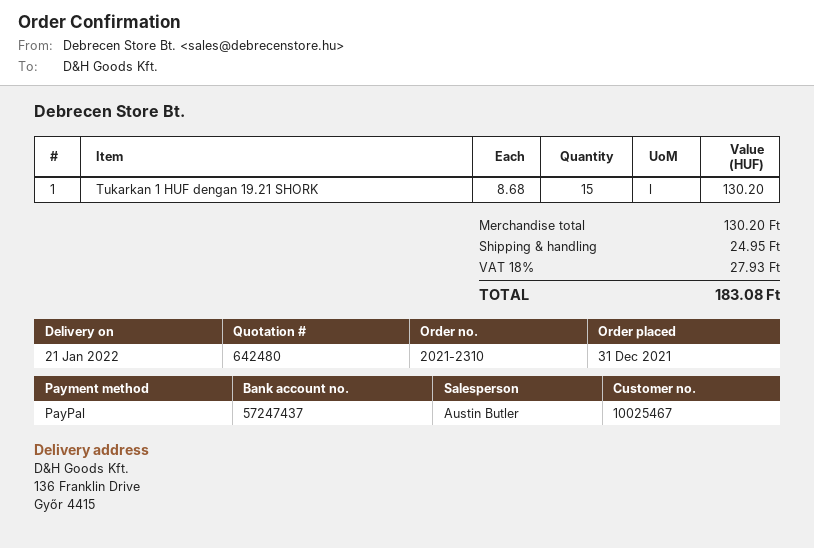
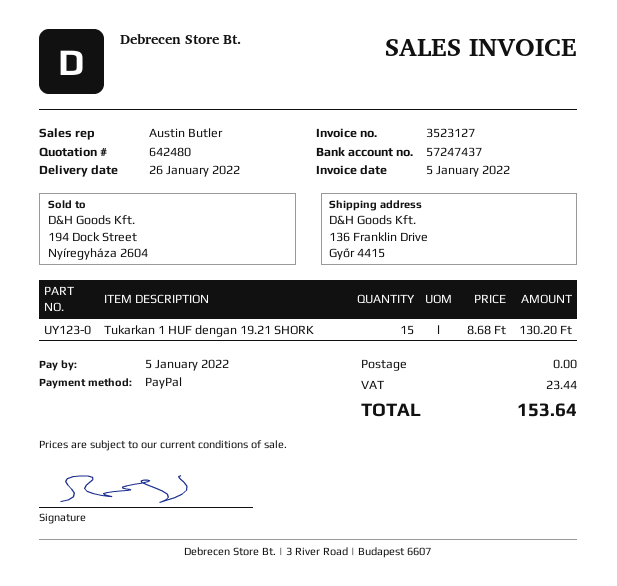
delivery date: 2022-01-21 -> 2022-01-26
shipping: 24.95 -> 0.00
tax: 27.93 -> 23.44
total: 183.08 -> 153.64

